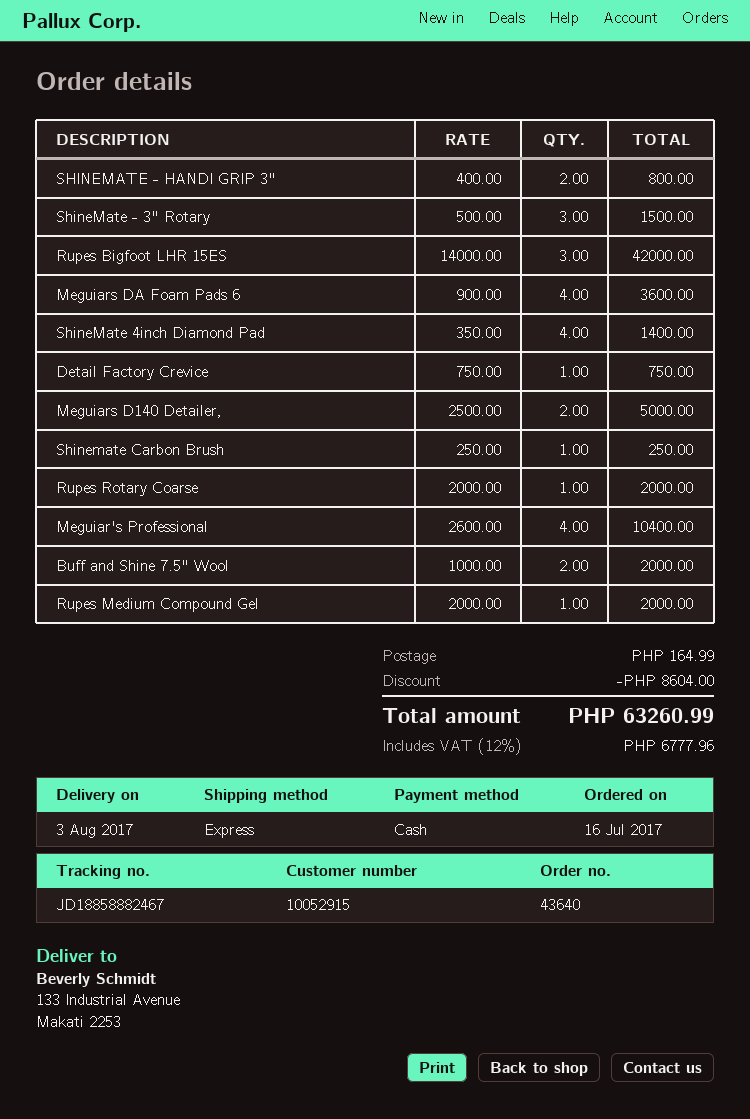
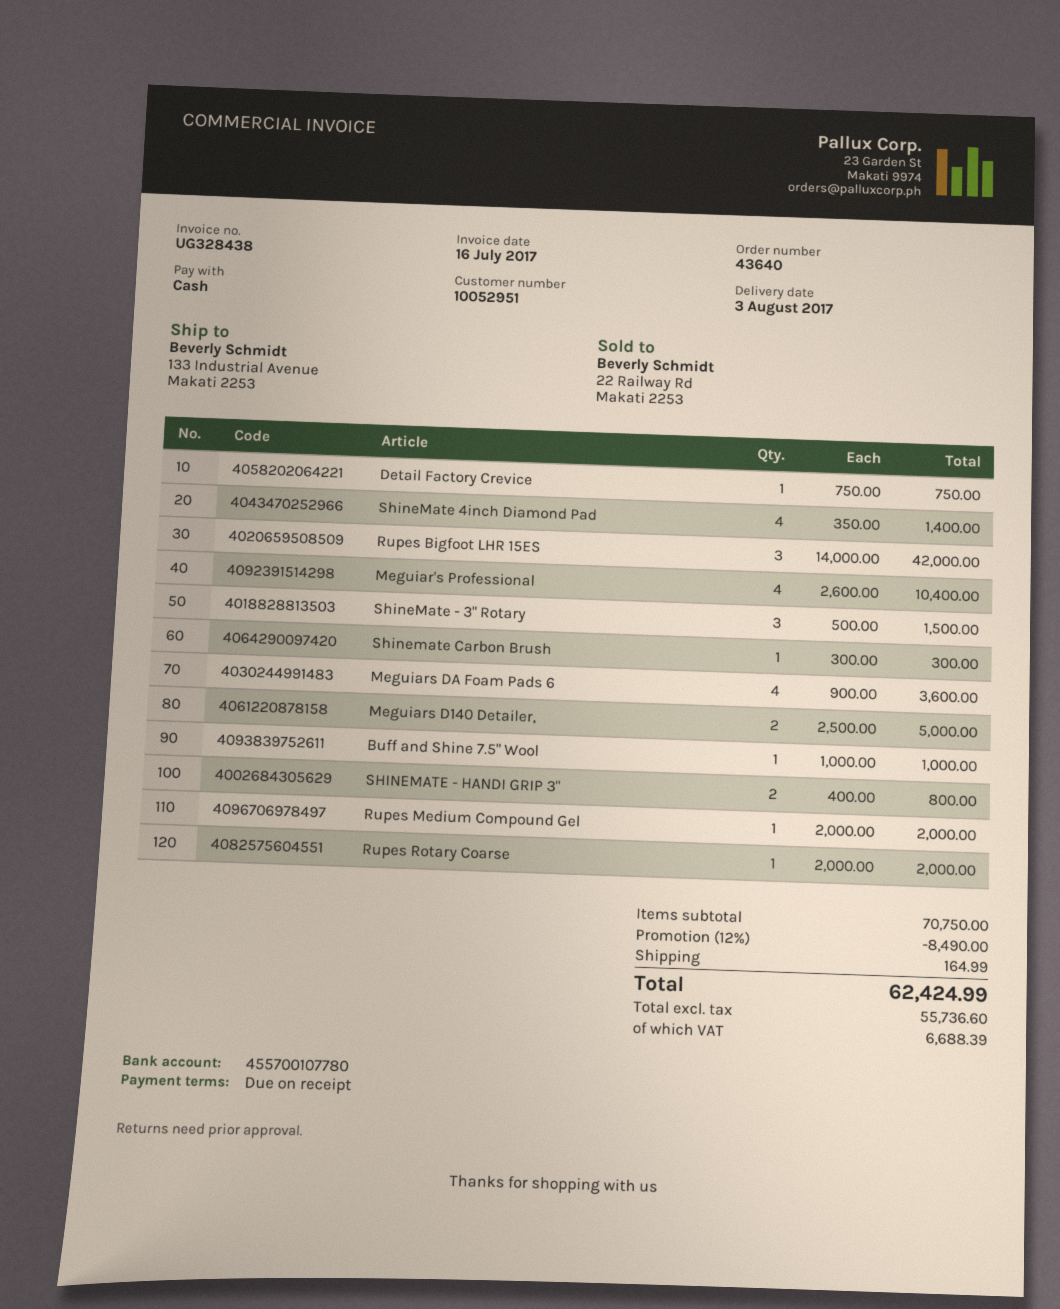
customer number: 10052915 -> 10052951
Shinemate Carbon Brush: 1 x 250.00 = 250.00 -> 1 x 300.00 = 300.00
Buff and Shine 7.5" Wool: 2 x 1000.00 = 2000.00 -> 1 x 1000.00 = 1000.00
discount: 8604.00 -> 8490.00
tax: 6777.96 -> 6688.39
total: 63260.99 -> 62424.99

